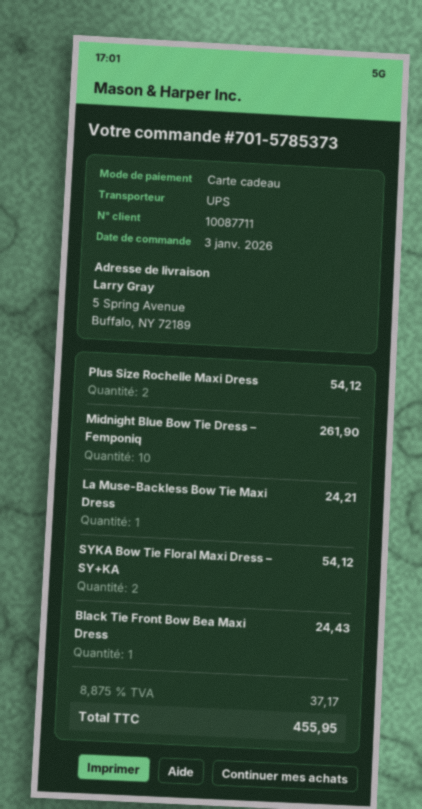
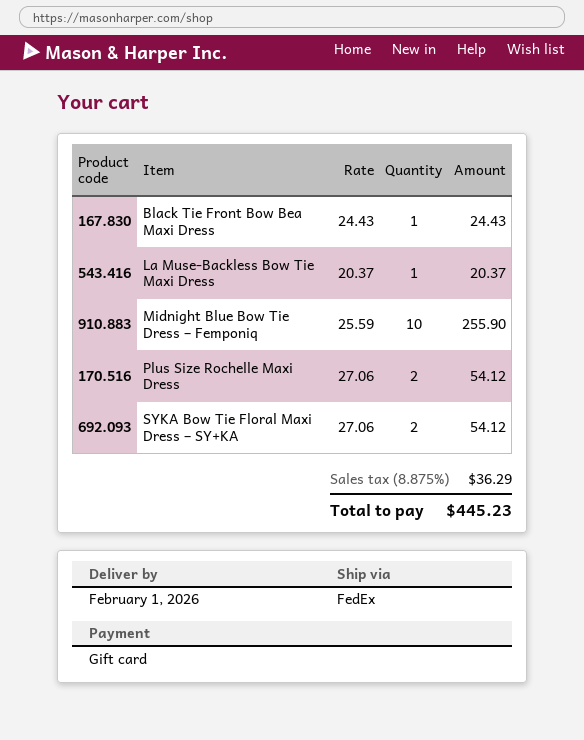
shipping method: UPS -> FedEx
Midnight Blue Bow Tie Dress – Femponiq: 10 for 261.90 -> 10 for 255.90
La Muse-Backless Bow Tie Maxi Dress: 1 for 24.21 -> 1 for 20.37
tax: 8.875% = 37.17 -> 8.875% = 36.29
total: 455.95 -> 445.23

